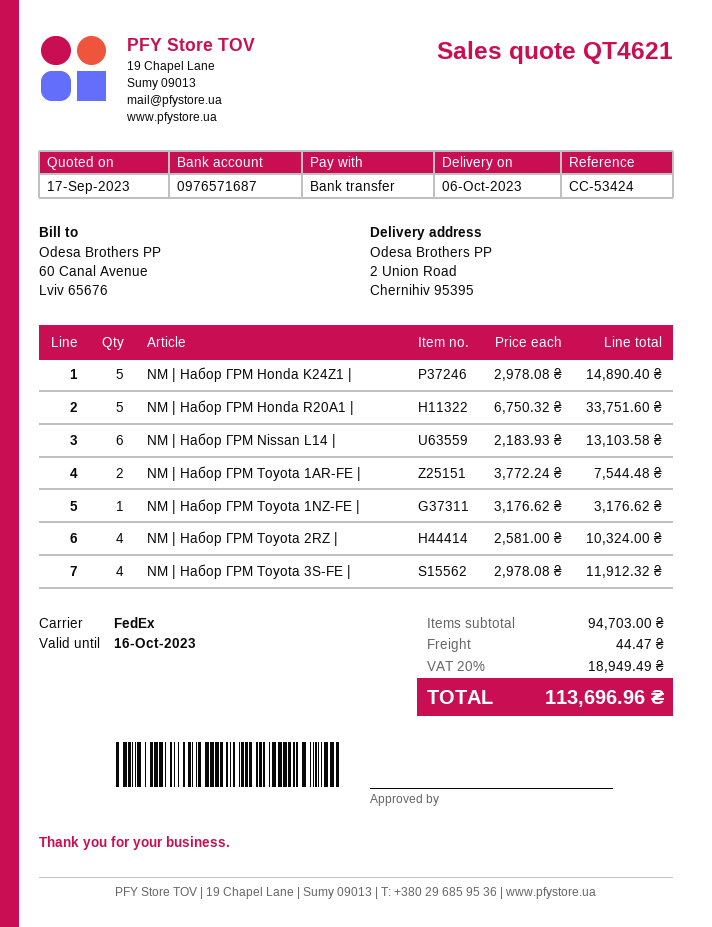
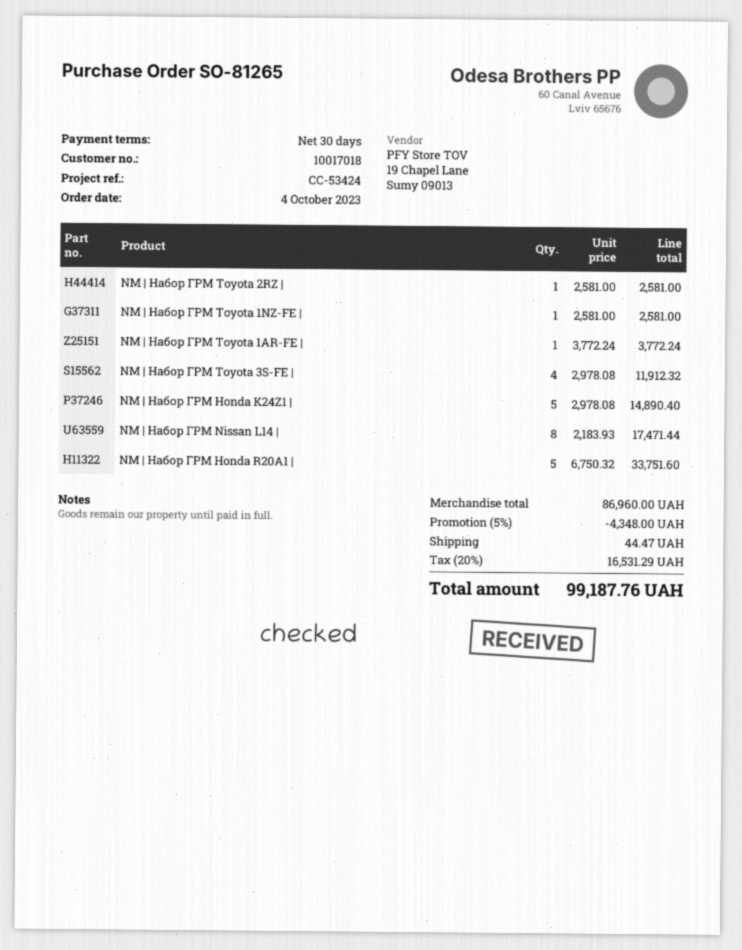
NM | Набор ГРМ Nissan L14 |: 6 x 2183.93 = 13103.58 -> 8 x 2183.93 = 17471.44
NM | Набор ГРМ Toyota 1AR-FE |: 2 x 3772.24 = 7544.48 -> 1 x 3772.24 = 3772.24
NM | Набор ГРМ Toyota 1NZ-FE |: 1 x 3176.62 = 3176.62 -> 1 x 2581.00 = 2581.00
NM | Набор ГРМ Toyota 2RZ |: 4 x 2581.00 = 10324.00 -> 1 x 2581.00 = 2581.00
subtotal: 94703.00 -> 86960.00
discount: none -> 5% = 4348.00
tax: 20% = 18949.49 -> 20% = 16531.29
total: 113696.96 -> 99187.76

